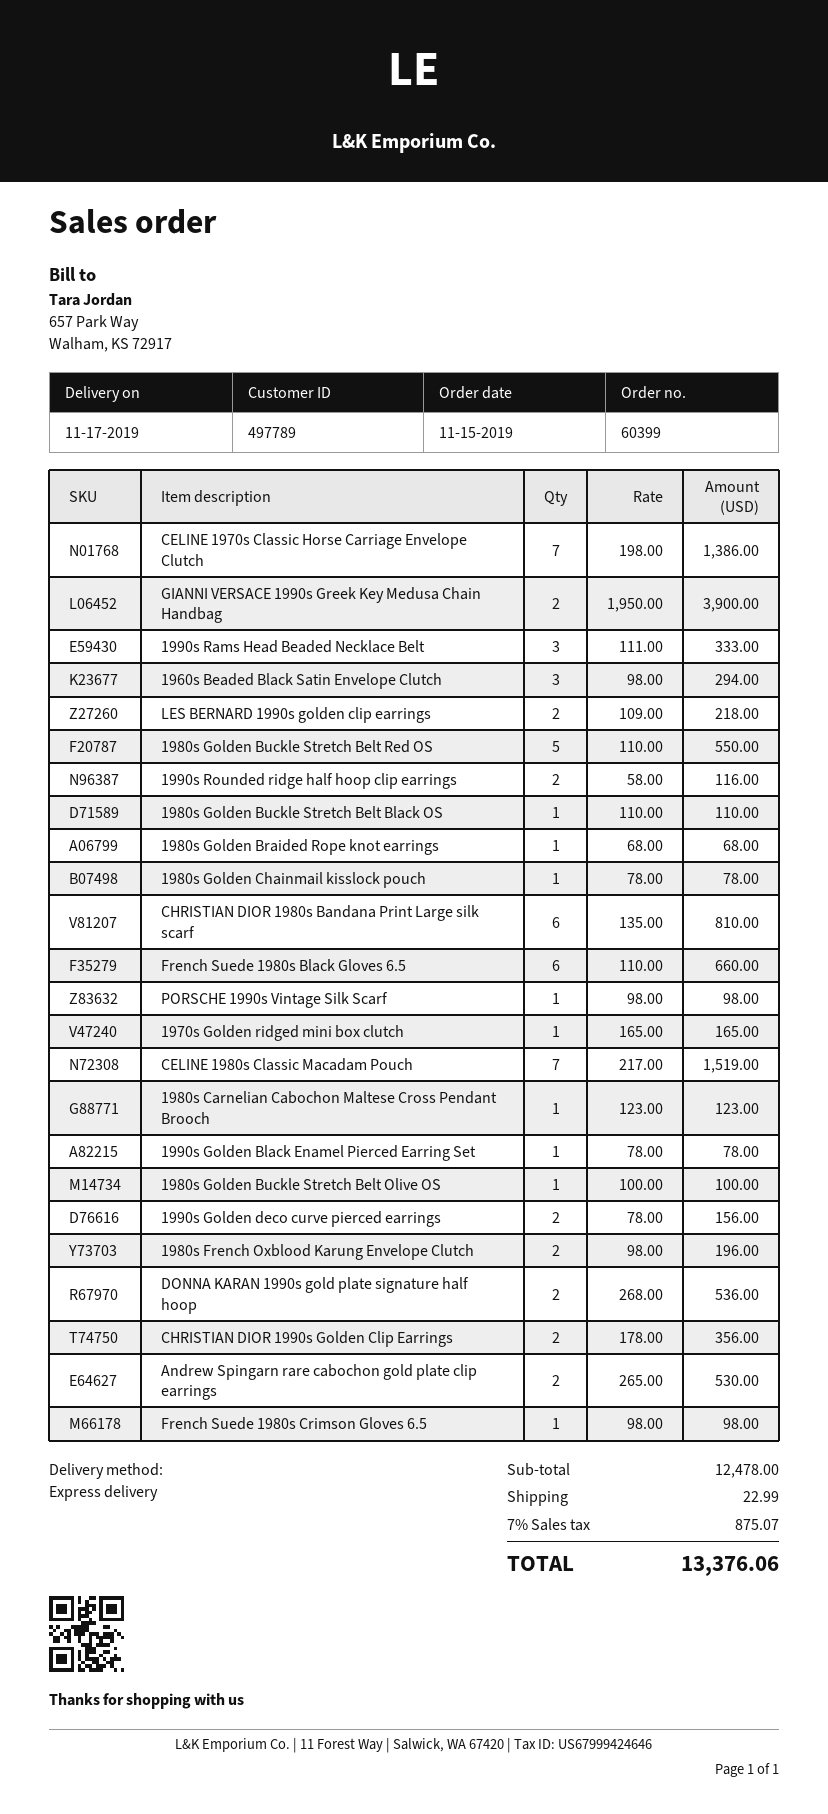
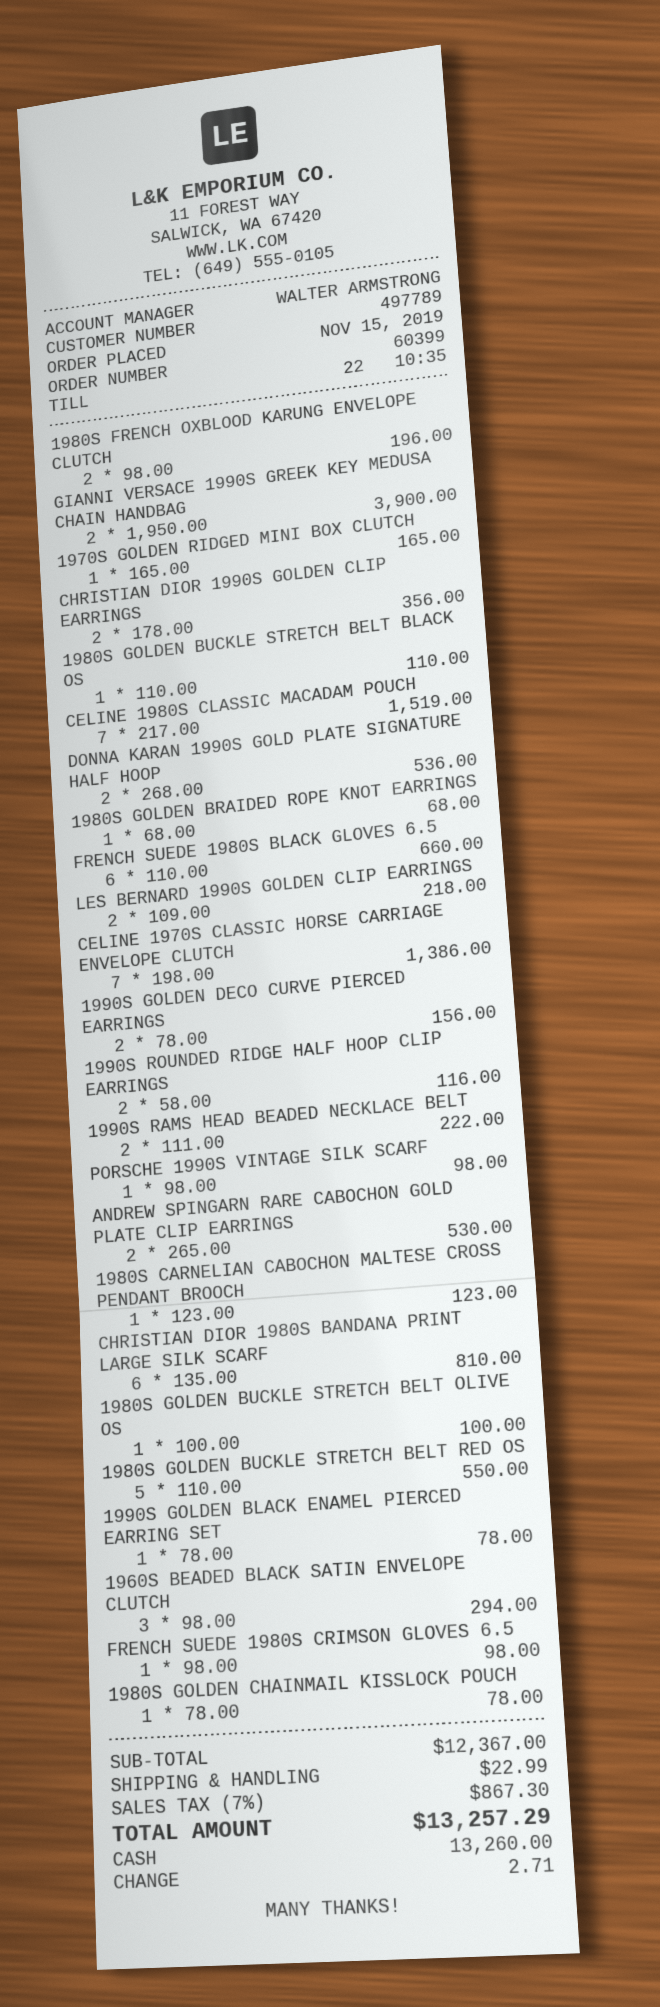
1990s Rams Head Beaded Necklace Belt: 3 x 111.00 = 333.00 -> 2 x 111.00 = 222.00
subtotal: 12478.00 -> 12367.00
tax: 7% = 875.07 -> 7% = 867.30
total: 13376.06 -> 13257.29

